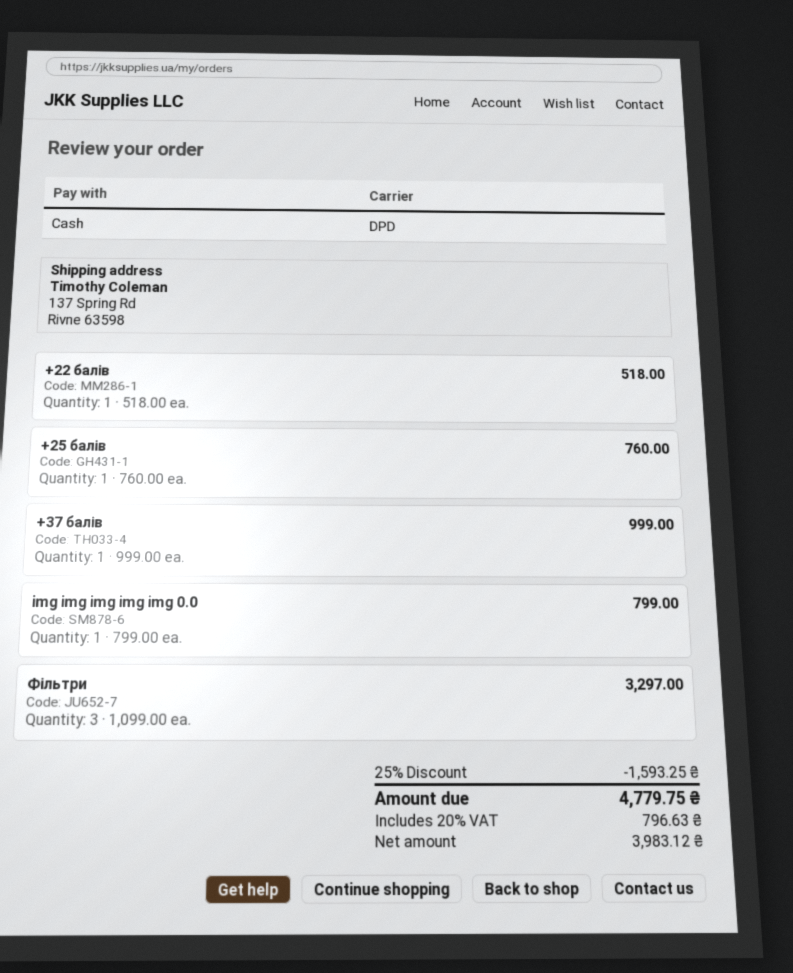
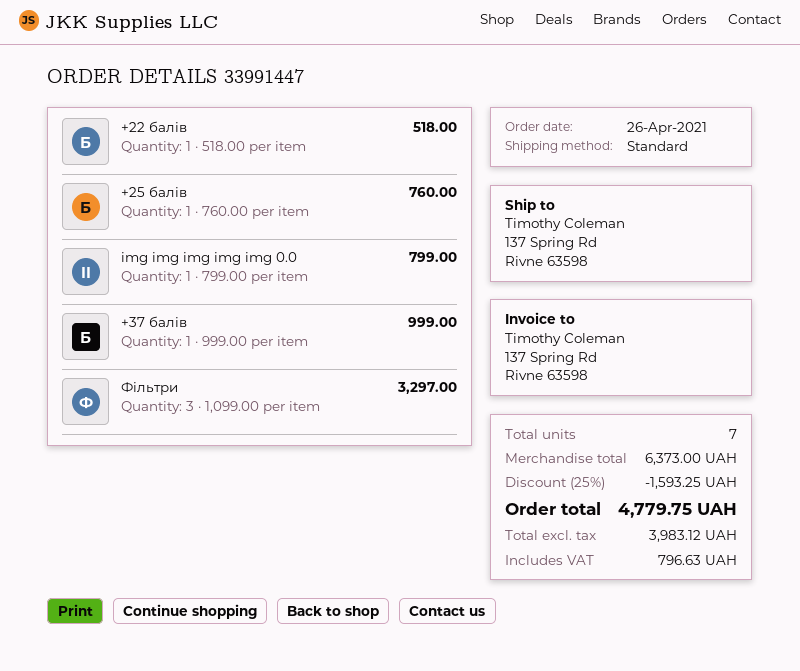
shipping method: DPD -> standard

